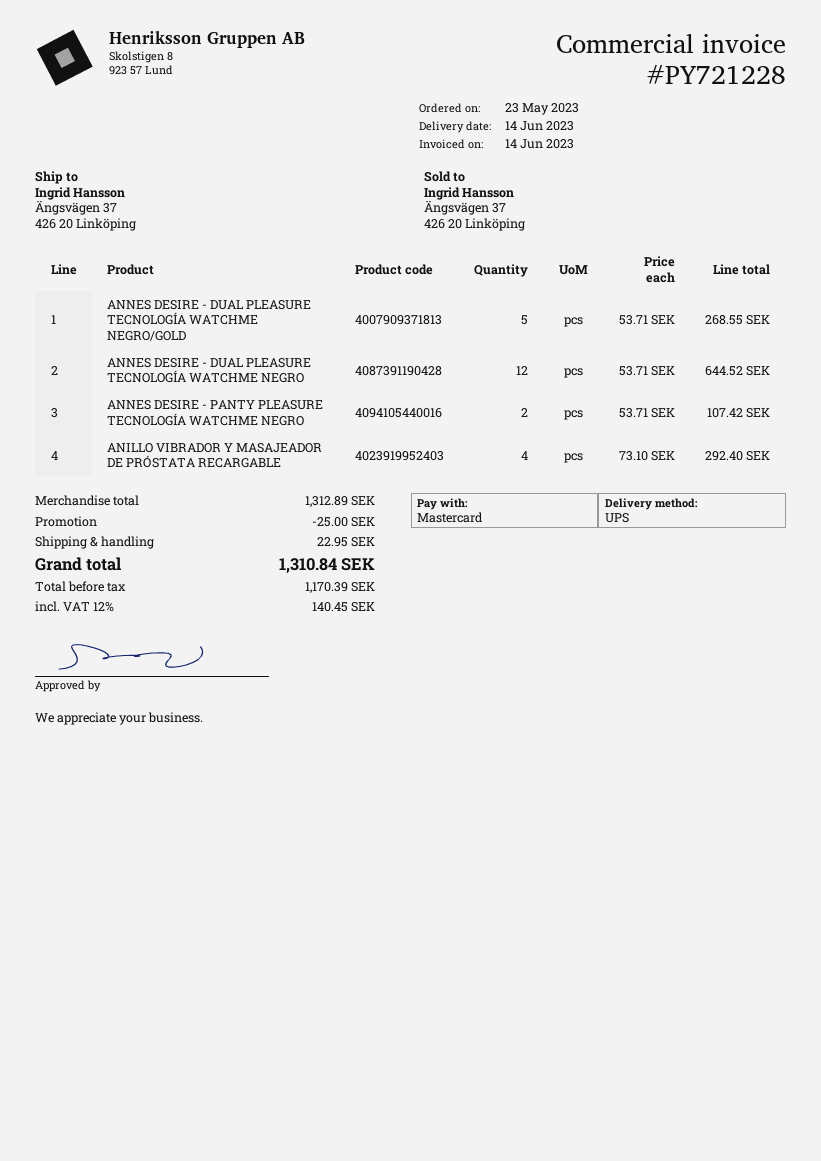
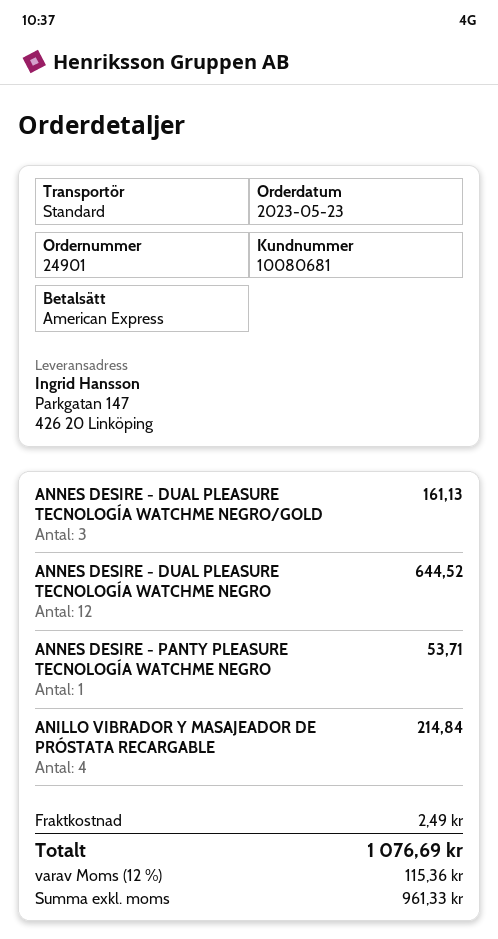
payment method: Mastercard -> American Express
shipping method: UPS -> standard
ship to: Ängsvägen 37, 426 20 Linköping -> Parkgatan 147, 426 20 Linköping
ANNES DESIRE - DUAL PLEASURE TECNOLOGÍA WATCHME NEGRO/GOLD: 5 for 268.55 -> 3 for 161.13
ANNES DESIRE - PANTY PLEASURE TECNOLOGÍA WATCHME NEGRO: 2 for 107.42 -> 1 for 53.71
ANILLO VIBRADOR Y MASAJEADOR DE PRÓSTATA RECARGABLE: 4 for 292.40 -> 4 for 214.84
discount: 25.00 -> none
shipping: 22.95 -> 2.49
net: 1170.39 -> 961.33
tax: 12% = 140.45 -> 12% = 115.36
total: 1310.84 -> 1076.69

